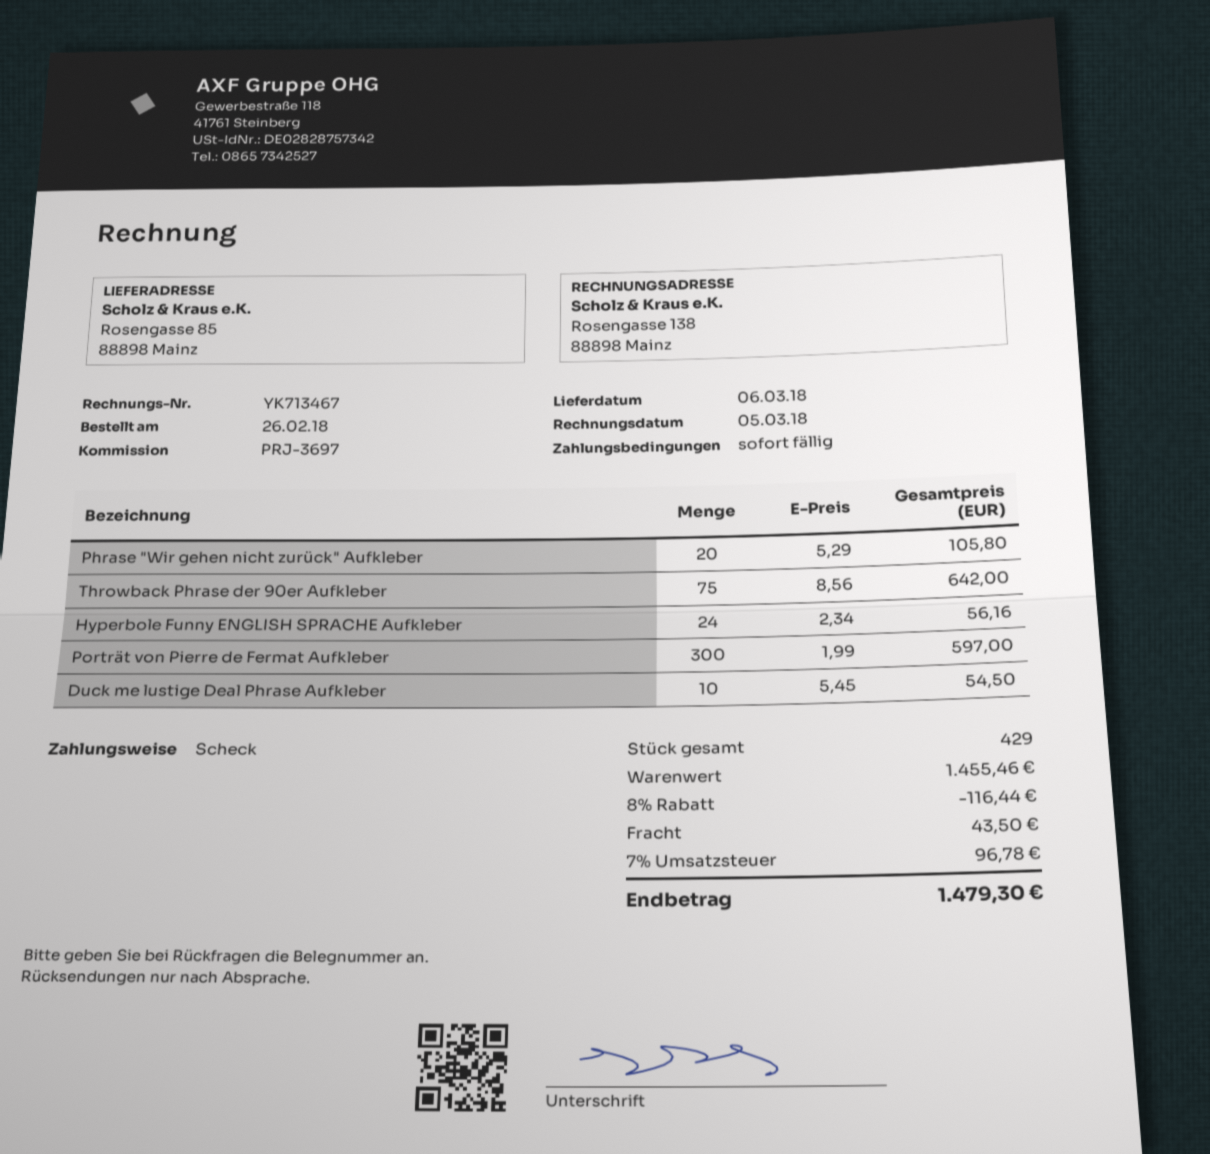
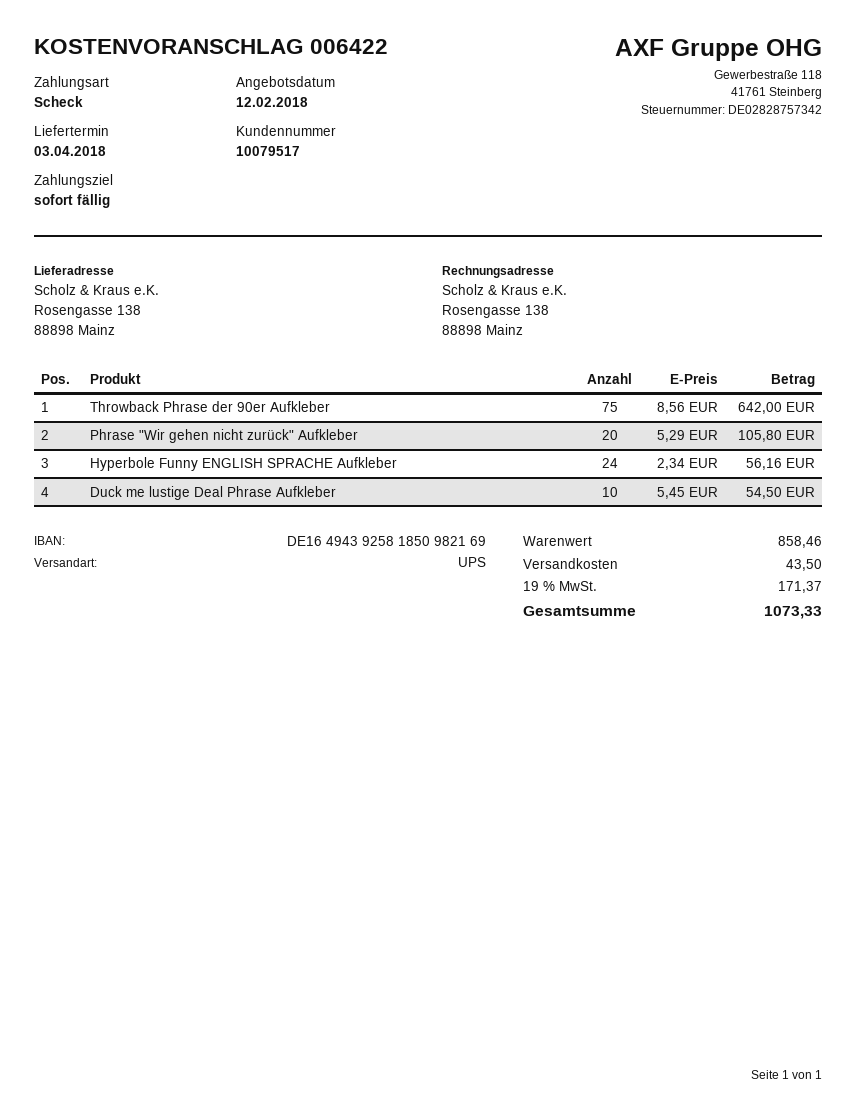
delivery date: 2018-03-06 -> 2018-04-03
ship to: Rosengasse 85, 88898 Mainz -> Rosengasse 138, 88898 Mainz
Porträt von Pierre de Fermat Aufkleber: 300 x 1.99 = 597.00 -> none
subtotal: 1455.46 -> 858.46
discount: 8% = 116.44 -> none
tax: 7% = 96.78 -> 19% = 171.37
total: 1479.30 -> 1073.33

